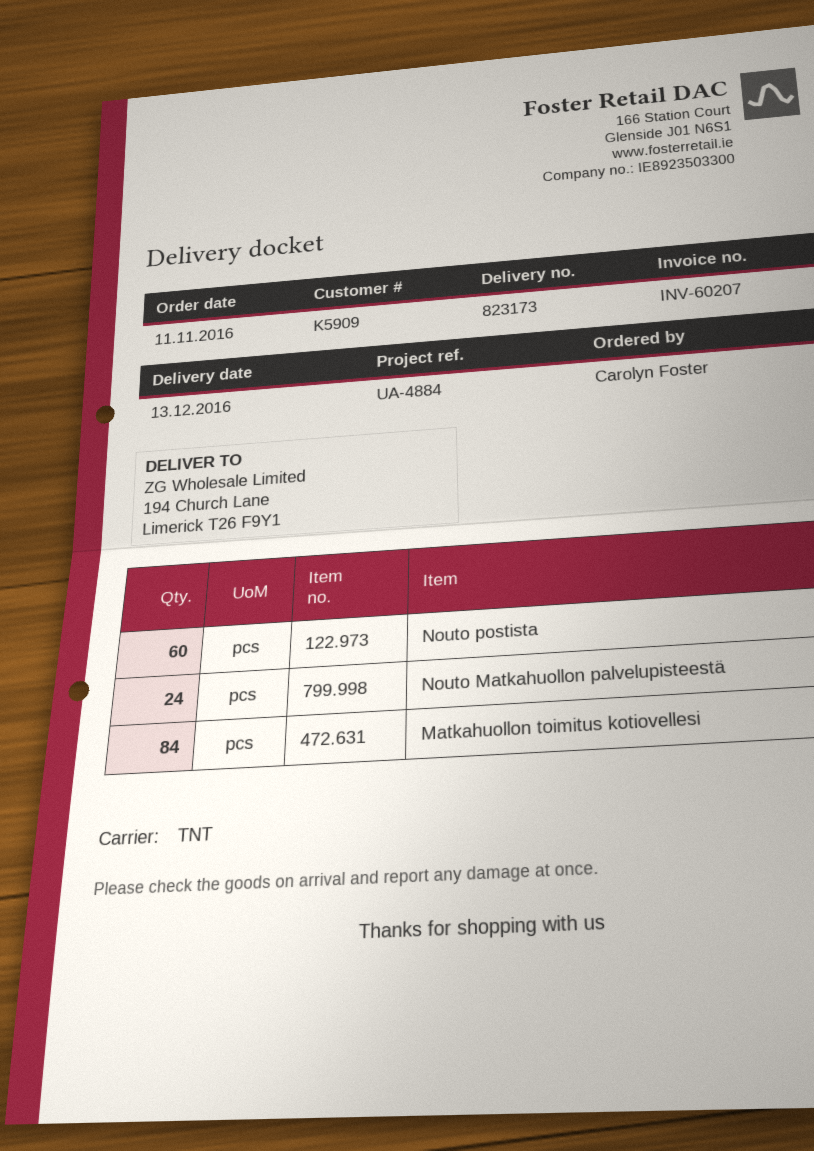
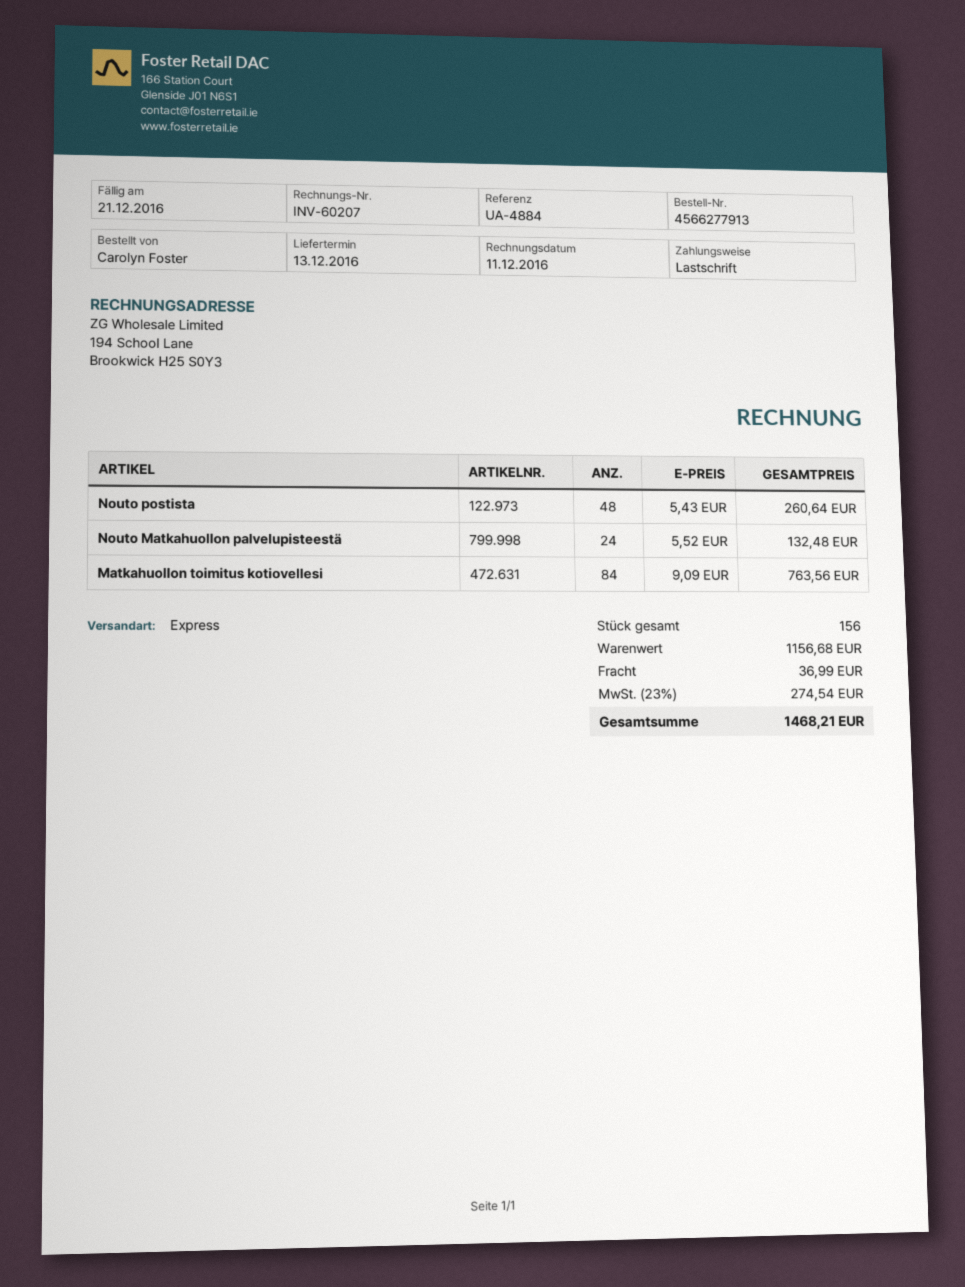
shipping method: TNT -> express
Nouto postista: 60 -> 48

